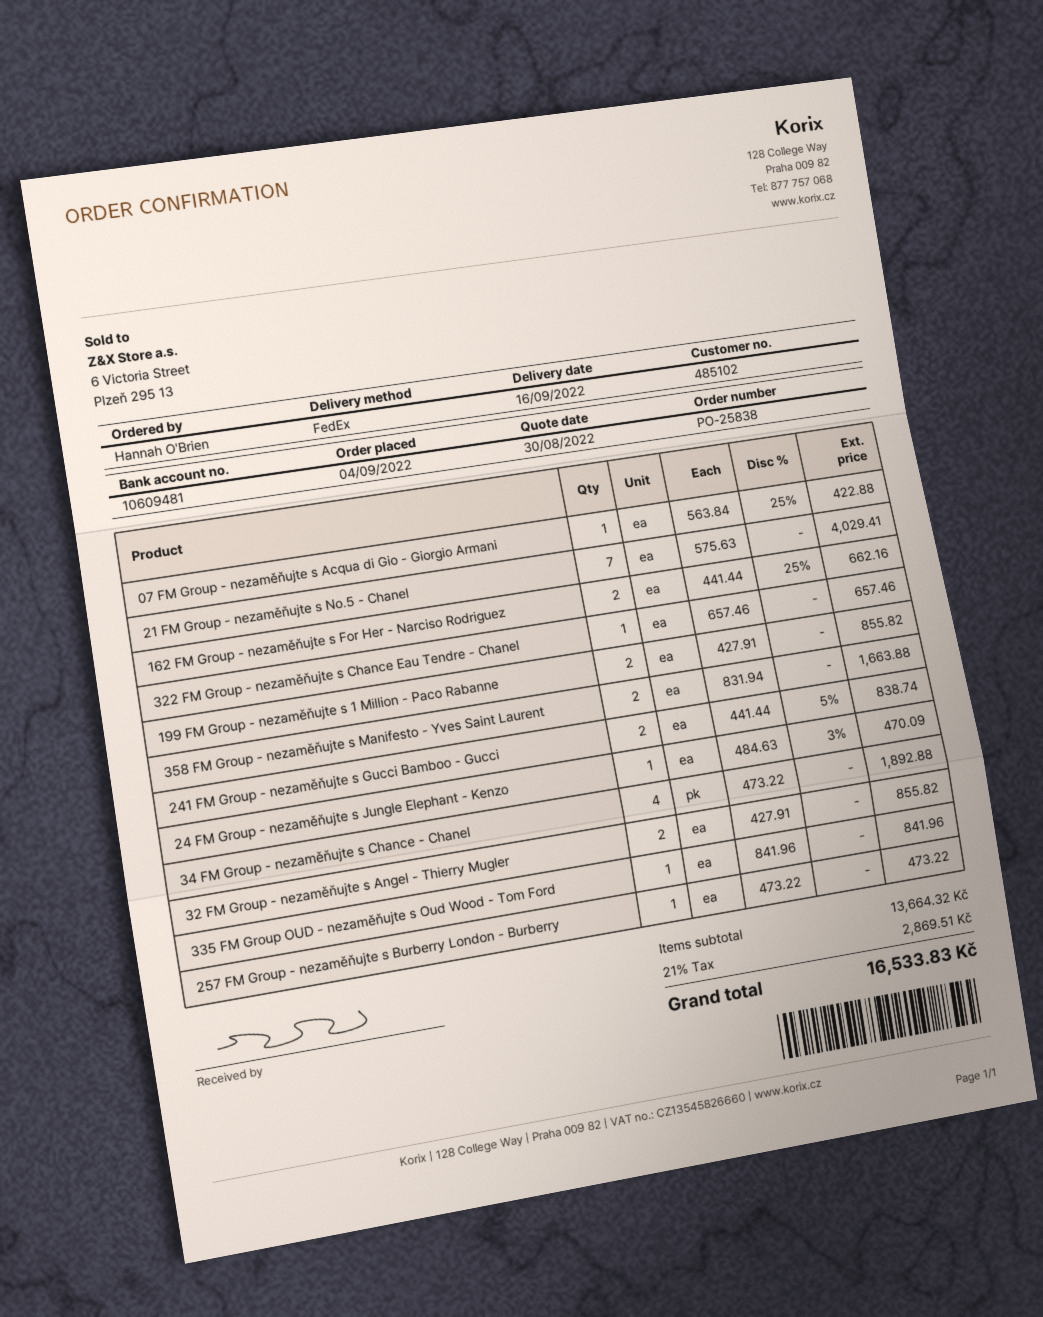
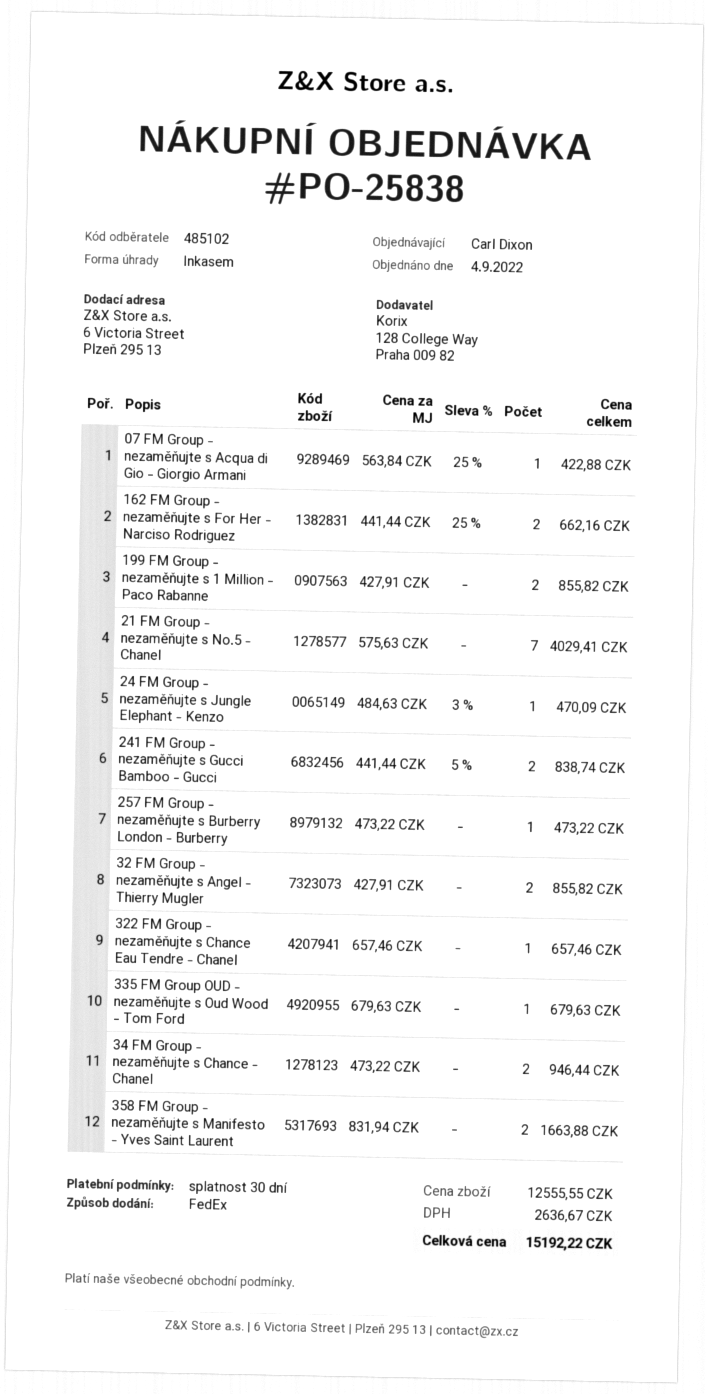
ordered by: Hannah O'Brien -> Carl Dixon
34 FM Group - nezaměňujte s Chance - Chanel: 4 x 473.22 = 1892.88 -> 2 x 473.22 = 946.44
335 FM Group OUD - nezaměňujte s Oud Wood - Tom Ford: 1 x 841.96 = 841.96 -> 1 x 679.63 = 679.63
subtotal: 13664.32 -> 12555.55
tax: 2869.51 -> 2636.67
total: 16533.83 -> 15192.22

